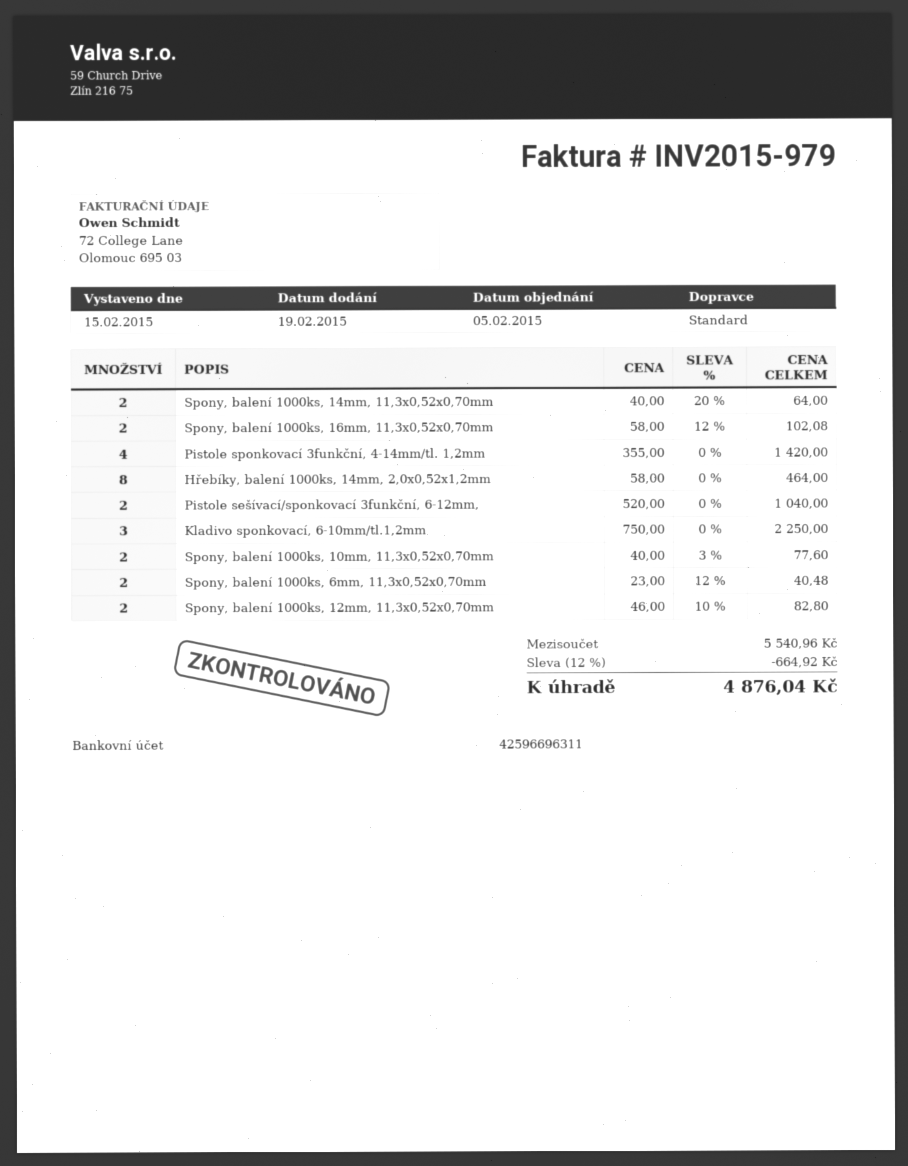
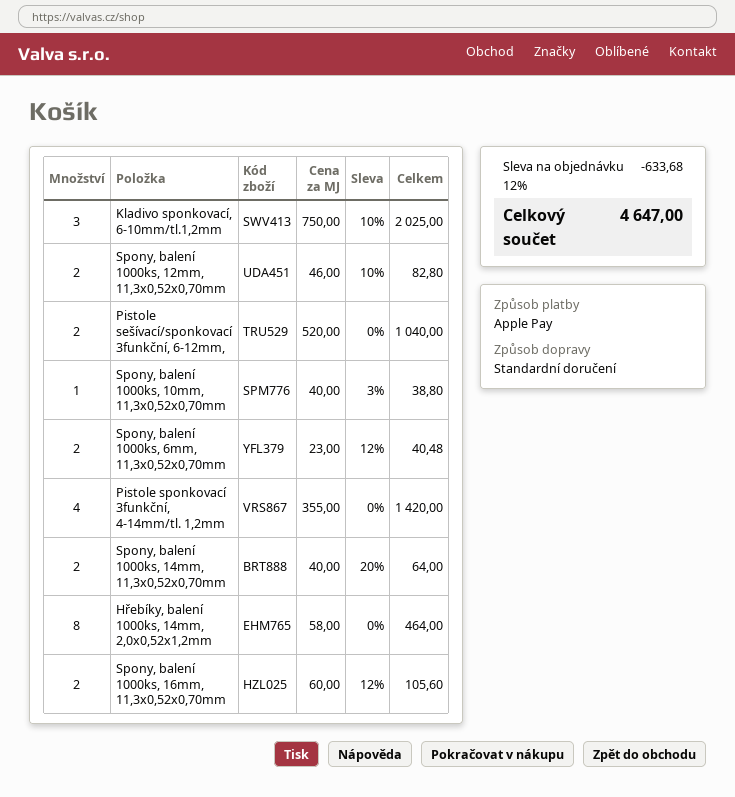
Spony, balení 1000ks, 16mm, 11,3x0,52x0,70mm: 2 x 58.00 - 12% = 102.08 -> 2 x 60.00 - 12% = 105.60
Kladivo sponkovací, 6-10mm/tl.1,2mm: 3 x 750.00 = 2250.00 -> 3 x 750.00 - 10% = 2025.00
Spony, balení 1000ks, 10mm, 11,3x0,52x0,70mm: 2 x 40.00 - 3% = 77.60 -> 1 x 40.00 - 3% = 38.80
discount: 12% = 664.92 -> 12% = 633.68
total: 4876.04 -> 4647.00

